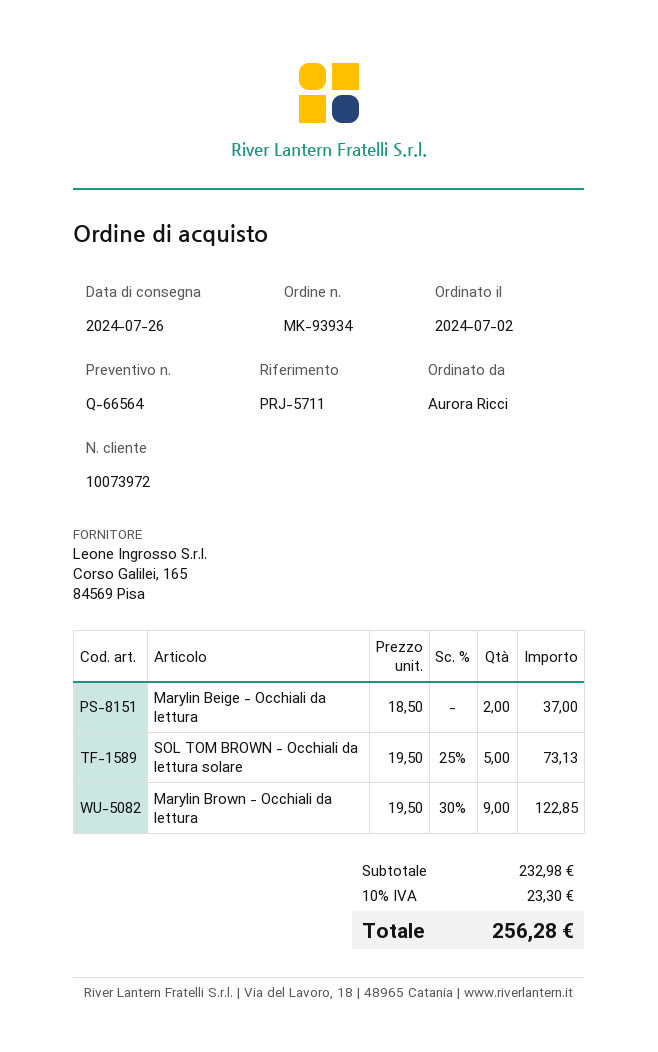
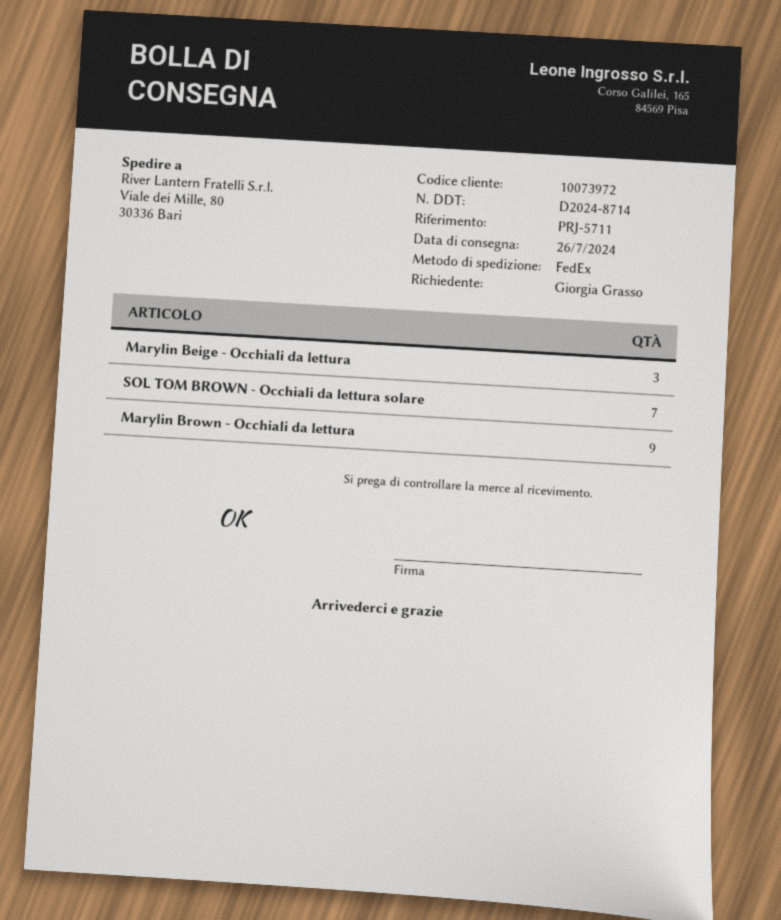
ordered by: Aurora Ricci -> Giorgia Grasso
Marylin Beige - Occhiali da lettura: 2 -> 3
SOL TOM BROWN - Occhiali da lettura solare: 5 -> 7

